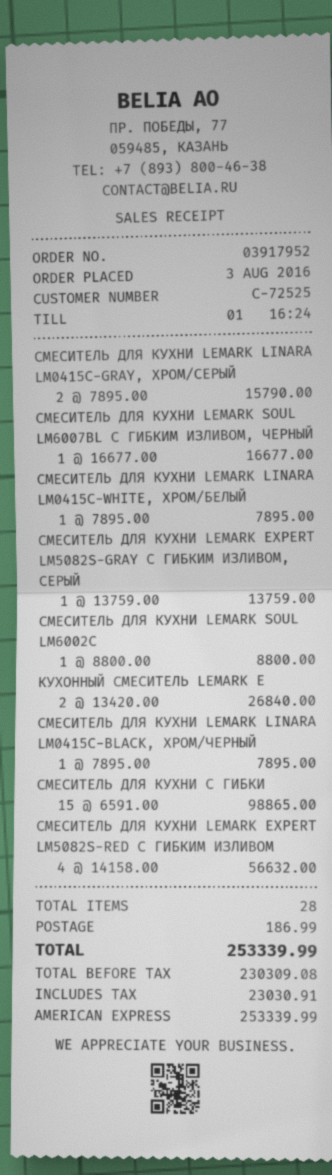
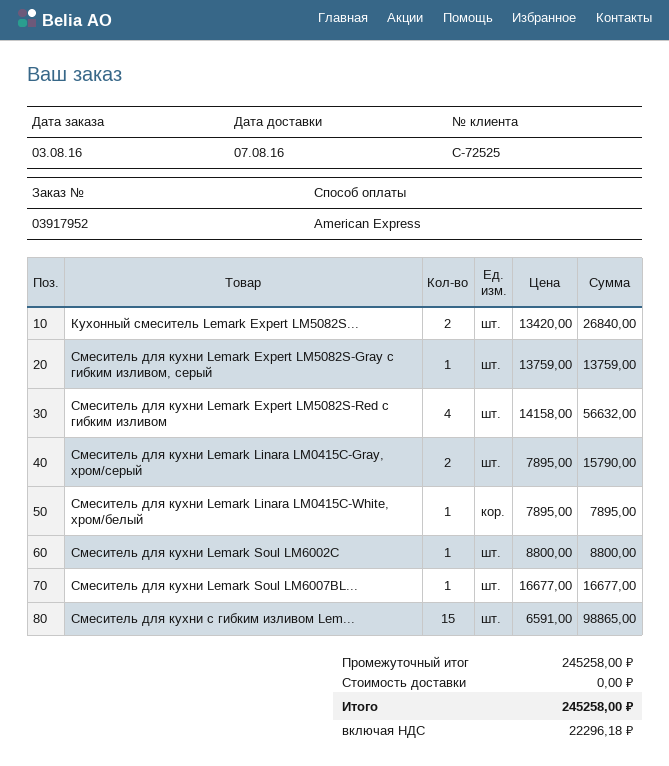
СМЕСИТЕЛЬ ДЛЯ КУХНИ LEMARK LINARA LM0415C-BLACK, ХРОМ/ЧЕРНЫЙ: 1 x 7895.00 = 7895.00 -> none
shipping: 186.99 -> 0.00
tax: 23030.91 -> 22296.18
total: 253339.99 -> 245258.00

